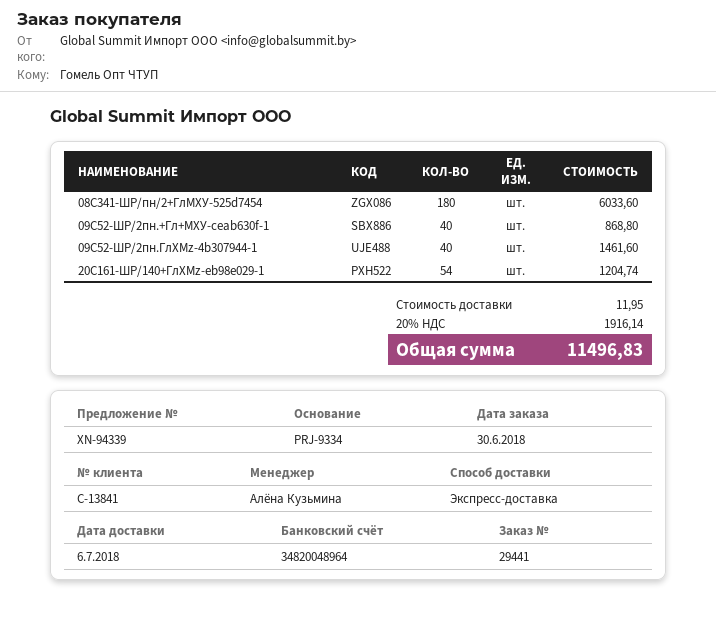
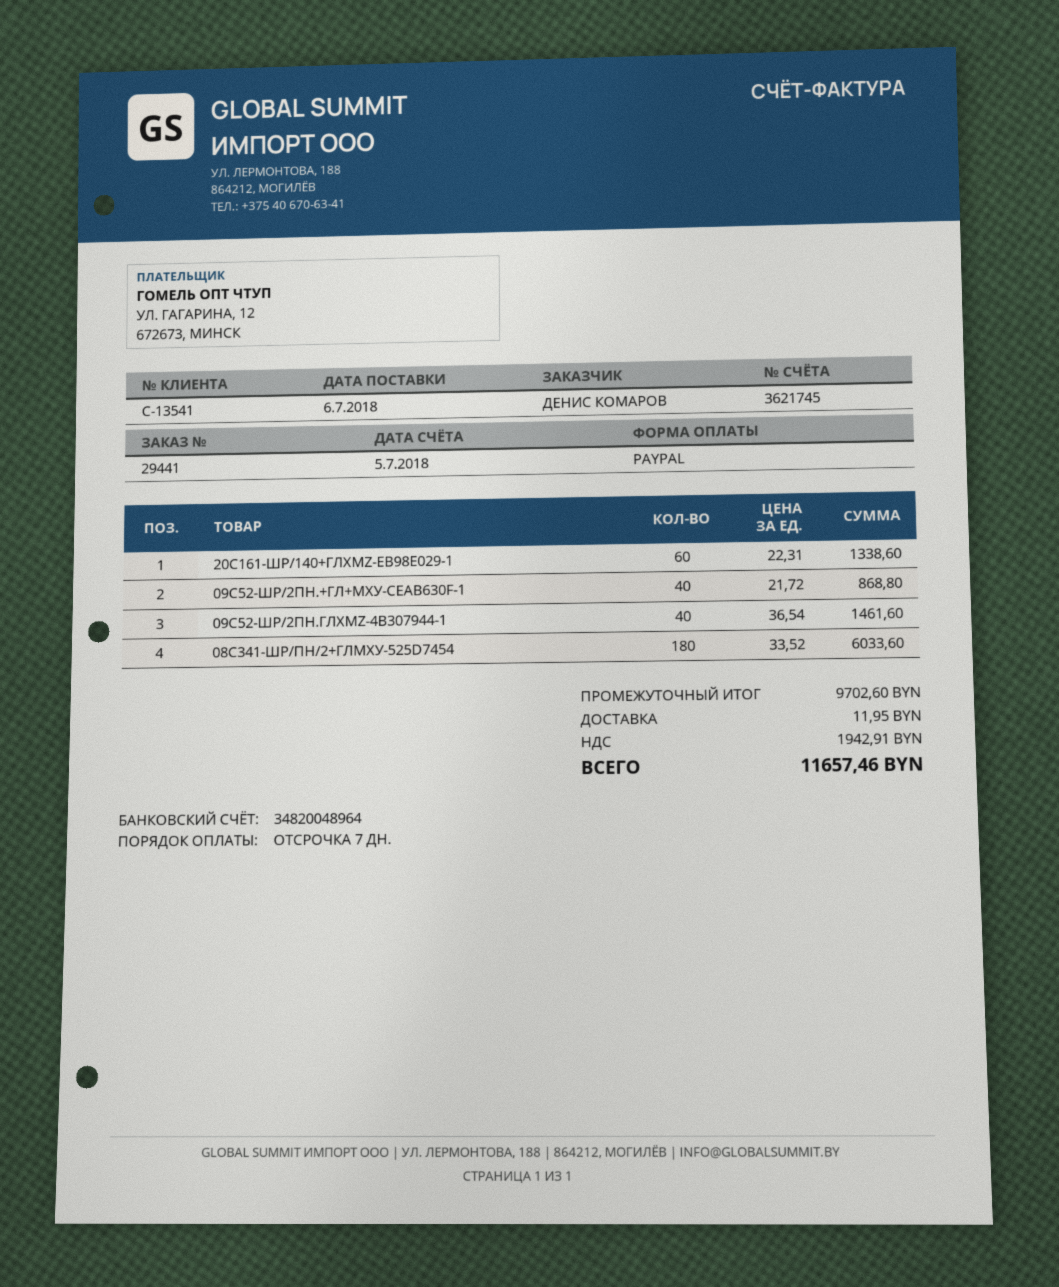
customer number: C-13841 -> C-13541
20С161-ШР/140+ГлХМz-eb98e029-1: 54 for 1204.74 -> 60 for 1338.60
tax: 1916.14 -> 1942.91
total: 11496.83 -> 11657.46

